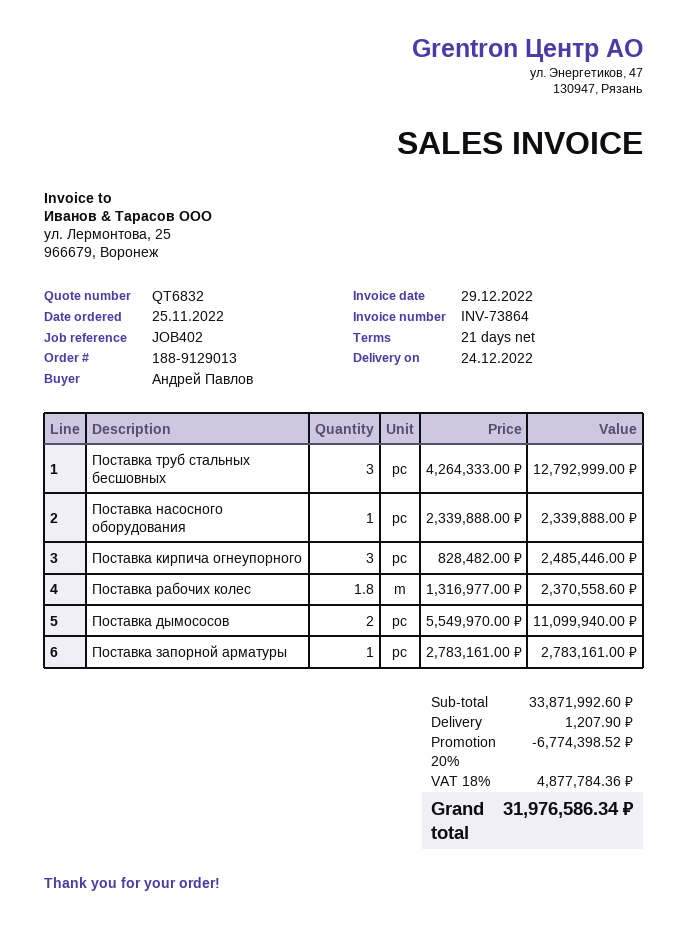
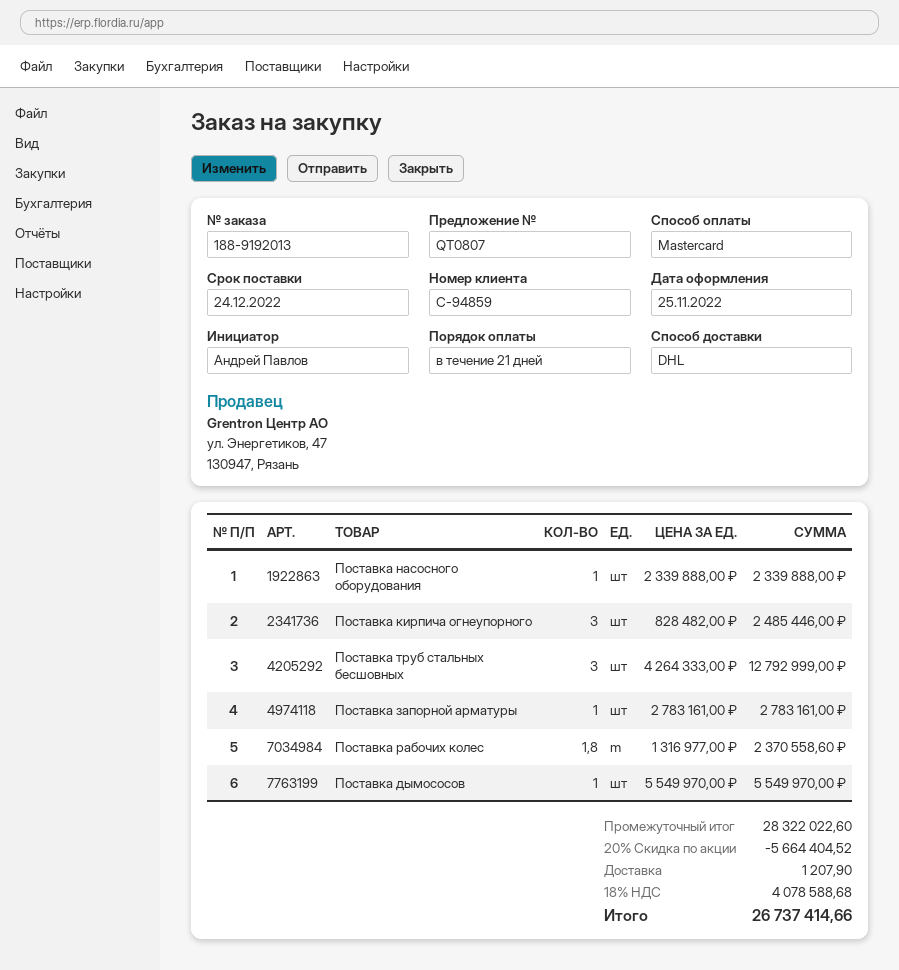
quote number: QT6832 -> QT0807
order number: 188-9129013 -> 188-9192013
Поставка дымососов: 2 x 5549970.00 = 11099940.00 -> 1 x 5549970.00 = 5549970.00
subtotal: 33871992.60 -> 28322022.60
discount: 20% = 6774398.52 -> 20% = 5664404.52
tax: 18% = 4877784.36 -> 18% = 4078588.68
total: 31976586.34 -> 26737414.66

